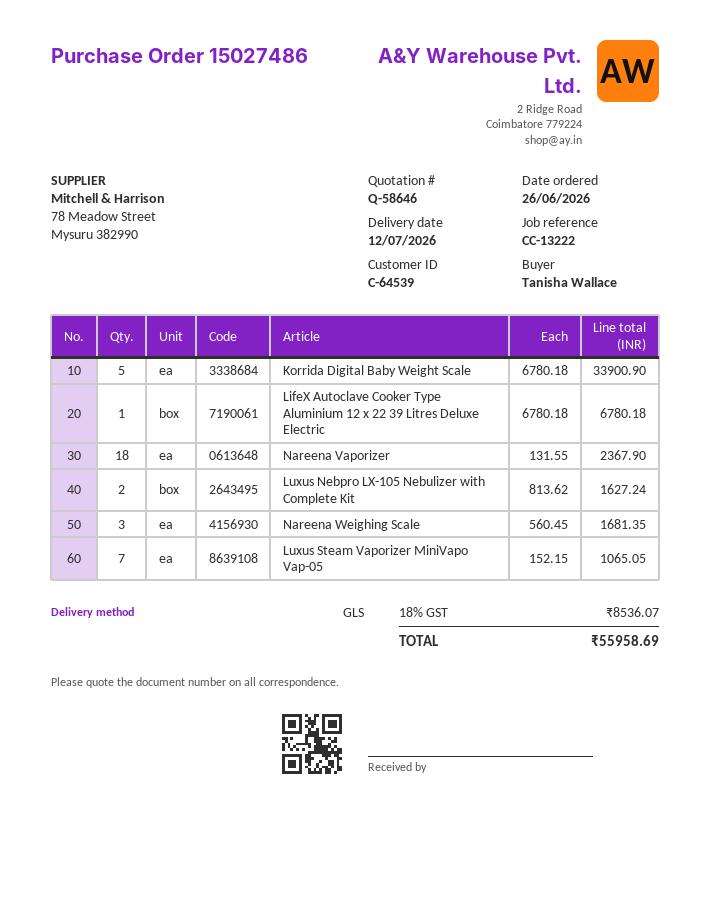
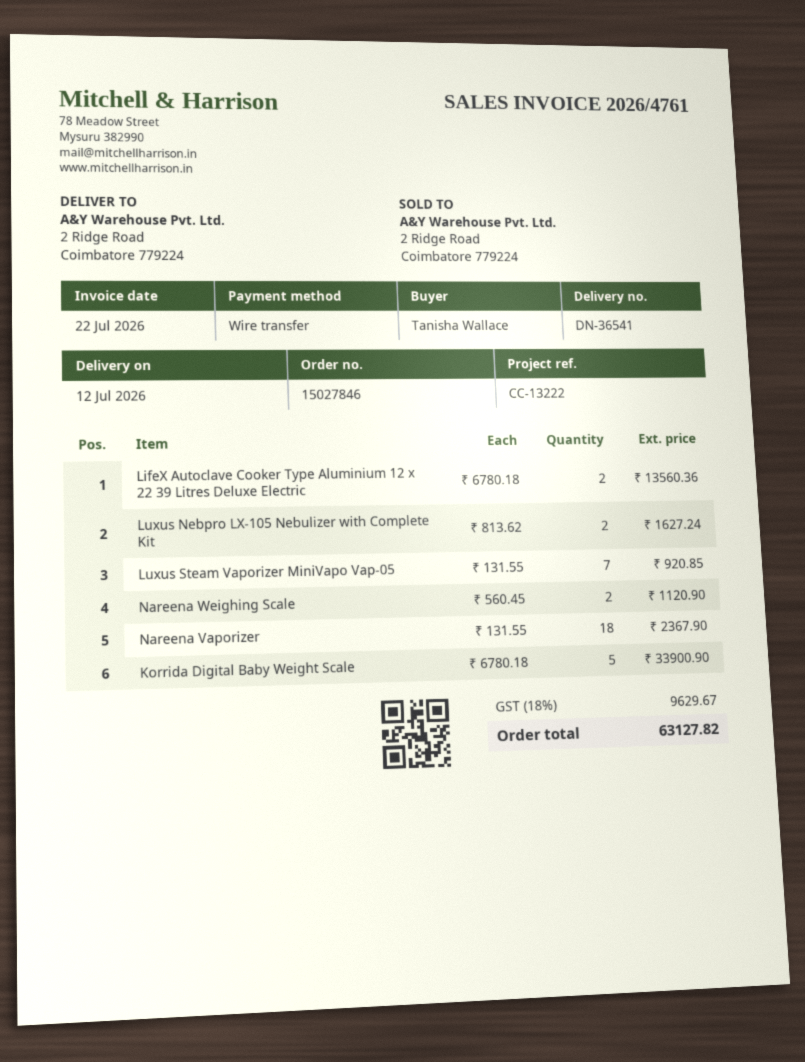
order number: 15027486 -> 15027846
LifeX Autoclave Cooker Type Aluminium 12 x 22 39 Litres Deluxe Electric: 1 x 6780.18 = 6780.18 -> 2 x 6780.18 = 13560.36
Nareena Weighing Scale: 3 x 560.45 = 1681.35 -> 2 x 560.45 = 1120.90
Luxus Steam Vaporizer MiniVapo Vap-05: 7 x 152.15 = 1065.05 -> 7 x 131.55 = 920.85
tax: 18% = 8536.07 -> 18% = 9629.67
total: 55958.69 -> 63127.82

